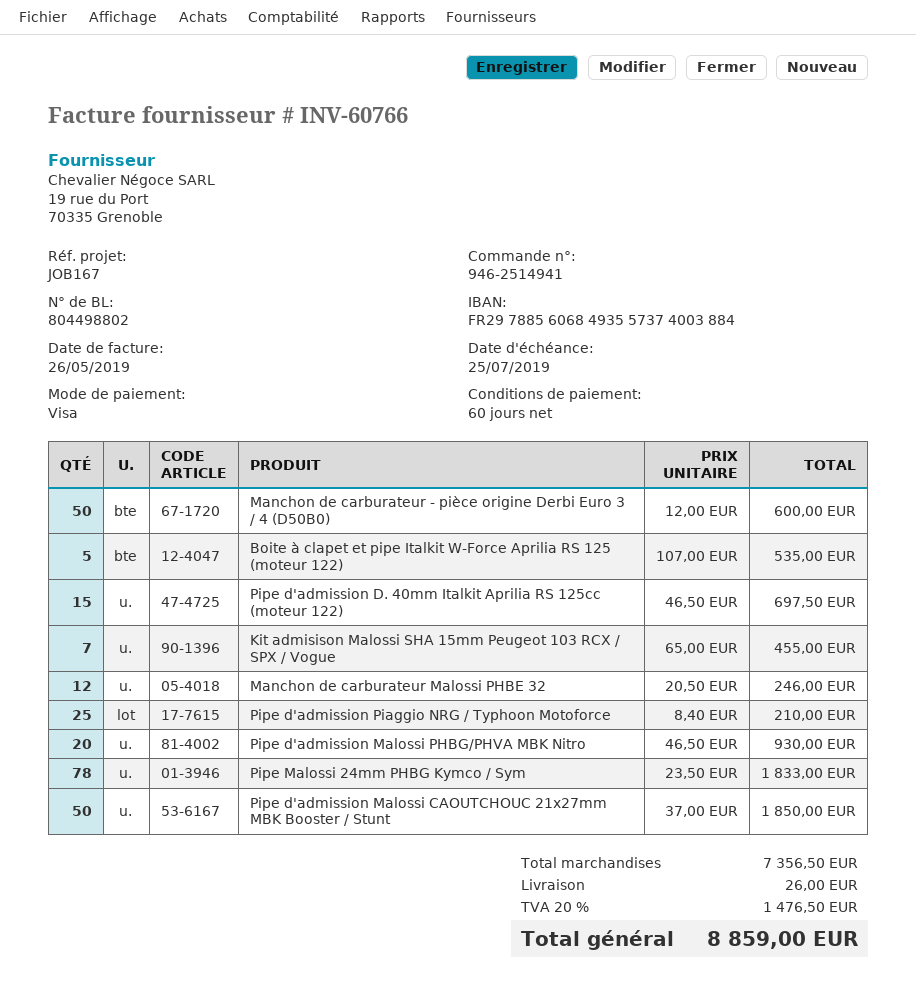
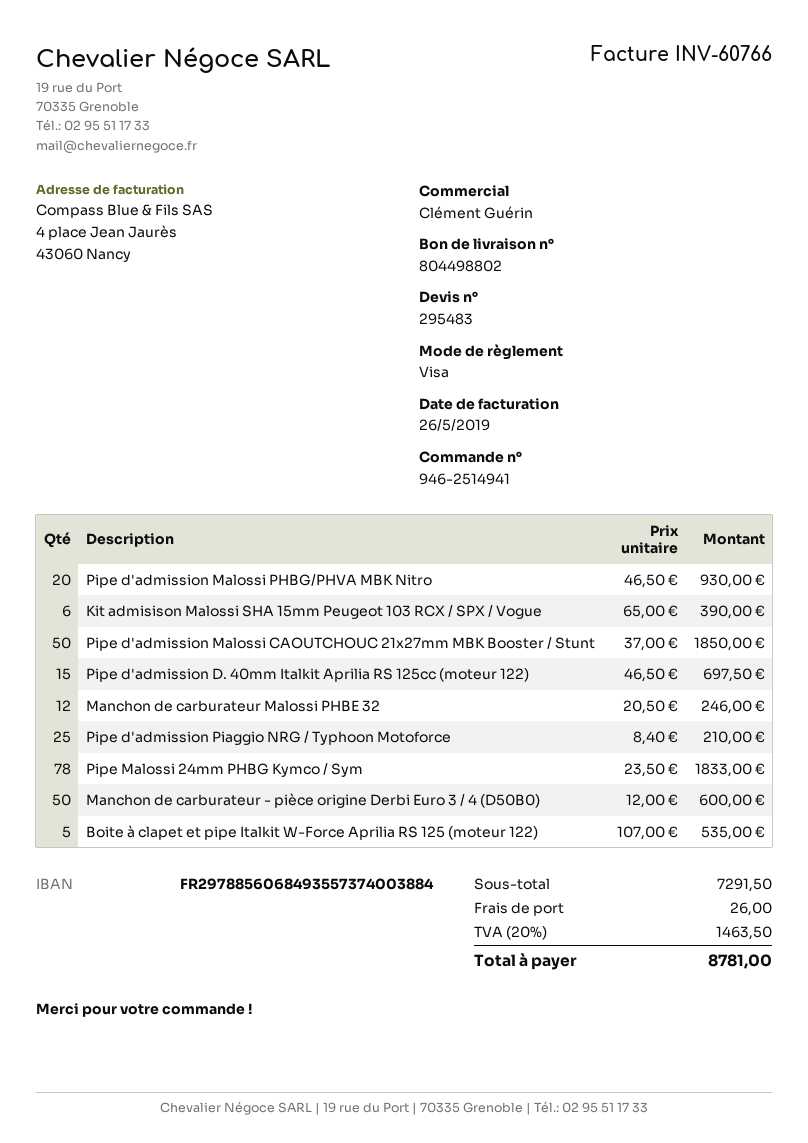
Kit admisison Malossi SHA 15mm Peugeot 103 RCX / SPX / Vogue: 7 x 65.00 = 455.00 -> 6 x 65.00 = 390.00
subtotal: 7356.50 -> 7291.50
tax: 20% = 1476.50 -> 20% = 1463.50
total: 8859.00 -> 8781.00

